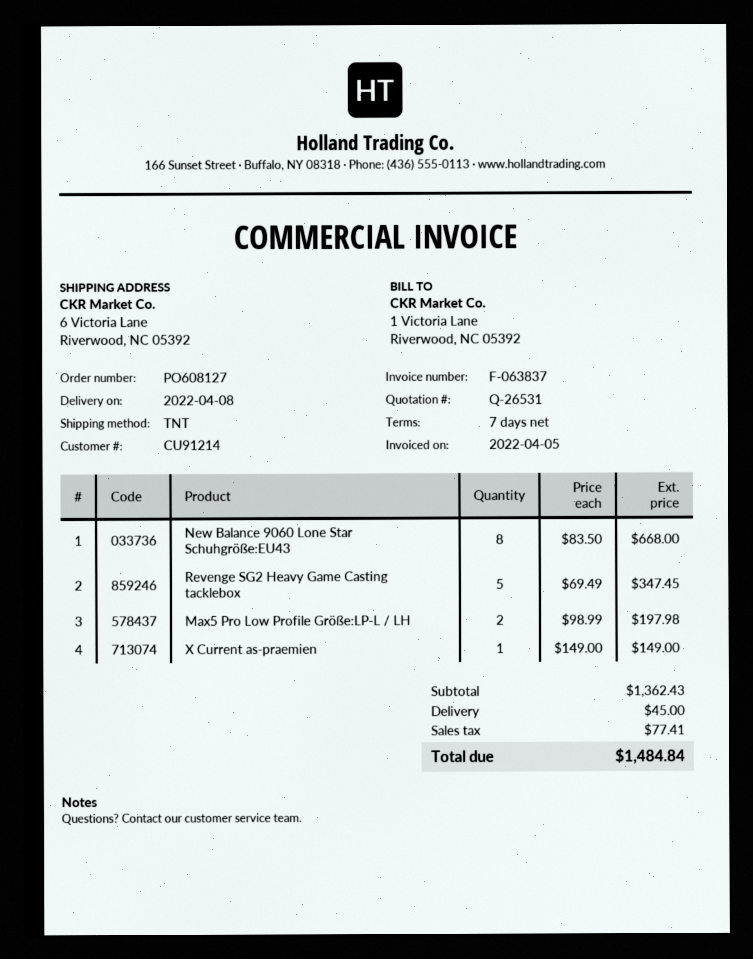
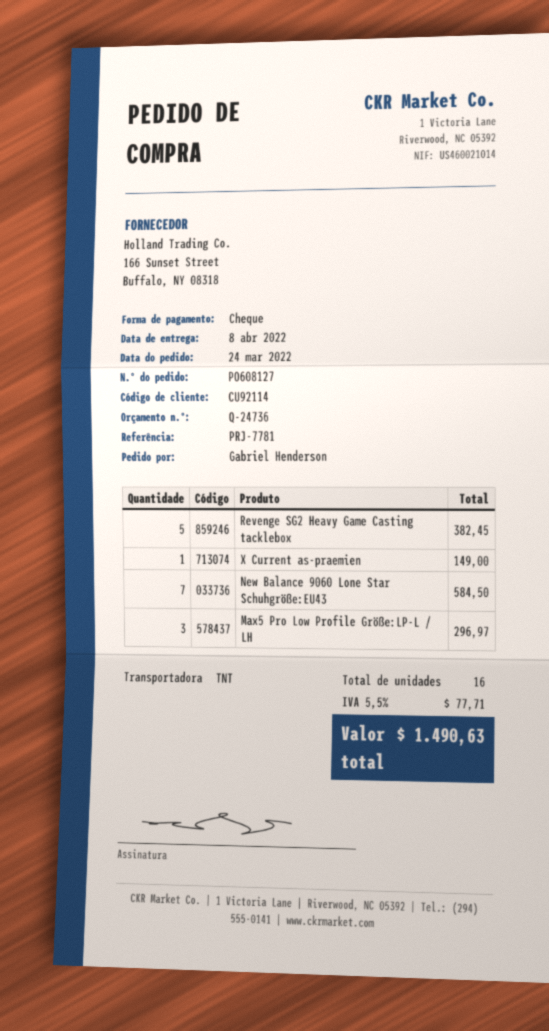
quote number: Q-26531 -> Q-24736
customer number: CU91214 -> CU92114
New Balance 9060 Lone Star Schuhgröße:EU43: 8 for 668.00 -> 7 for 584.50
Revenge SG2 Heavy Game Casting tacklebox: 5 for 347.45 -> 5 for 382.45
Max5 Pro Low Profile Größe:LP-L / LH: 2 for 197.98 -> 3 for 296.97
shipping: 45.00 -> none
tax: 77.41 -> 77.71
total: 1484.84 -> 1490.63

